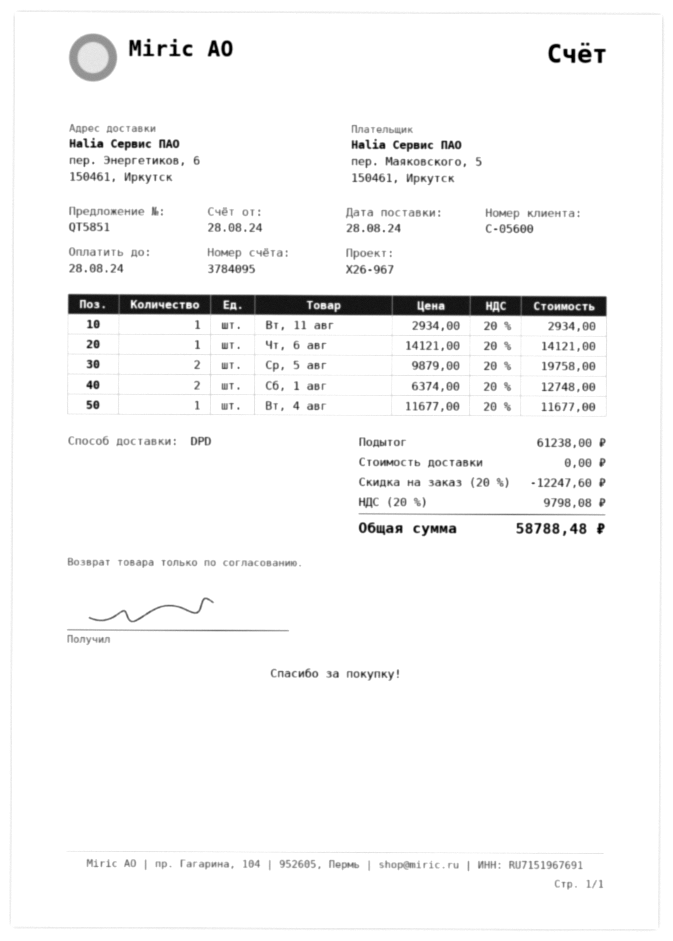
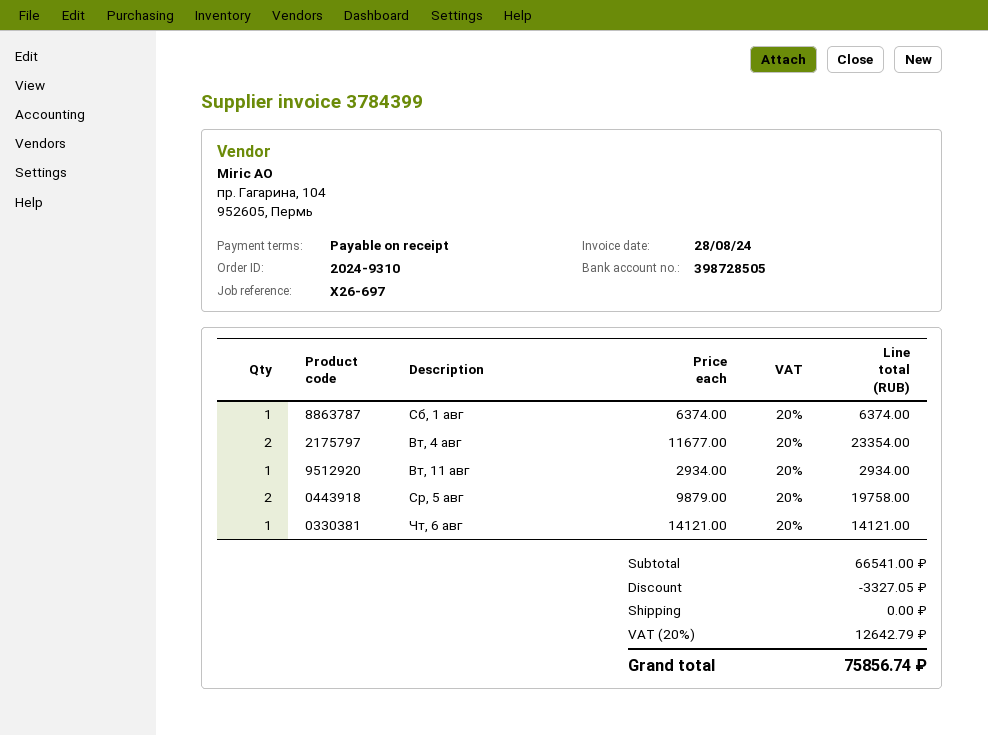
invoice number: 3784095 -> 3784399
reference: X26-967 -> X26-697
Сб, 1 авг: 2 x 6374.00 = 12748.00 -> 1 x 6374.00 = 6374.00
Вт, 4 авг: 1 x 11677.00 = 11677.00 -> 2 x 11677.00 = 23354.00
subtotal: 61238.00 -> 66541.00
discount: 12247.60 -> 3327.05
tax: 20% = 9798.08 -> 20% = 12642.79
total: 58788.48 -> 75856.74

